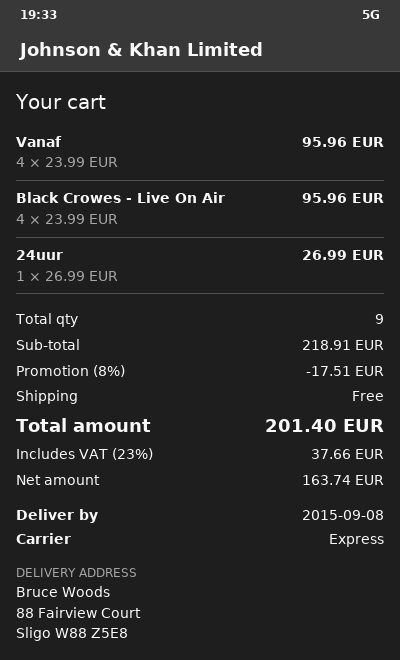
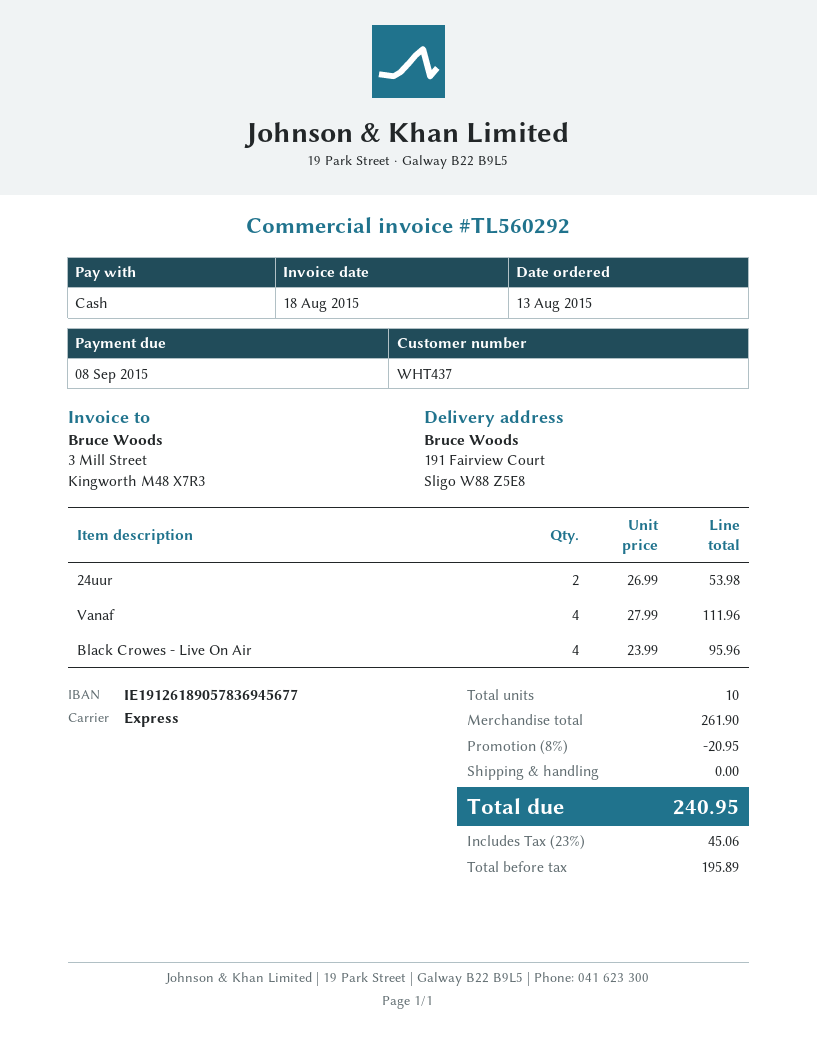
ship to: 88 Fairview Court, Sligo W88 Z5E8 -> 191 Fairview Court, Sligo W88 Z5E8
Vanaf: 4 x 23.99 = 95.96 -> 4 x 27.99 = 111.96
24uur: 1 x 26.99 = 26.99 -> 2 x 26.99 = 53.98
total quantity: 9 -> 10
subtotal: 218.91 -> 261.90
discount: 8% = 17.51 -> 8% = 20.95
net: 163.74 -> 195.89
tax: 23% = 37.66 -> 23% = 45.06
total: 201.40 -> 240.95

